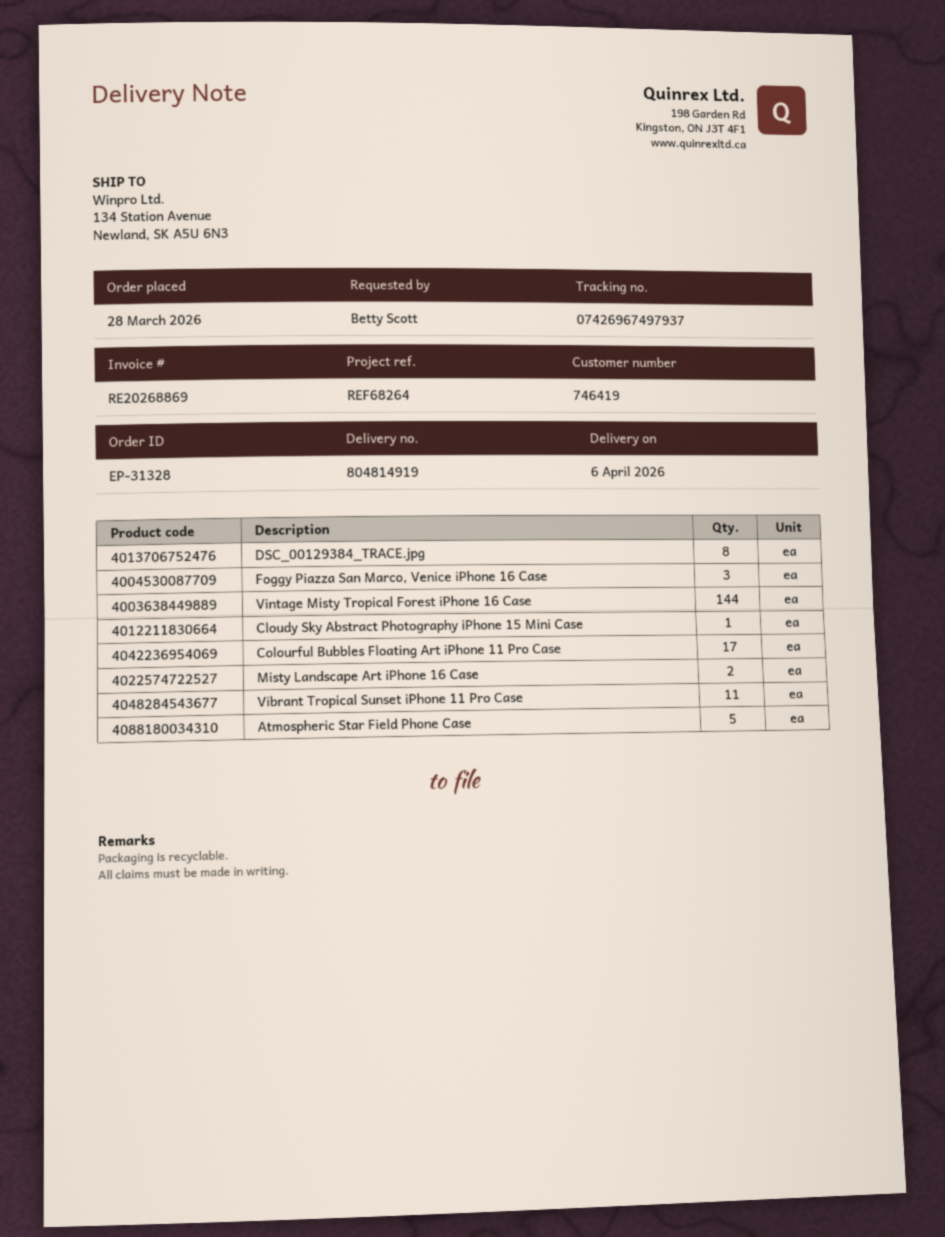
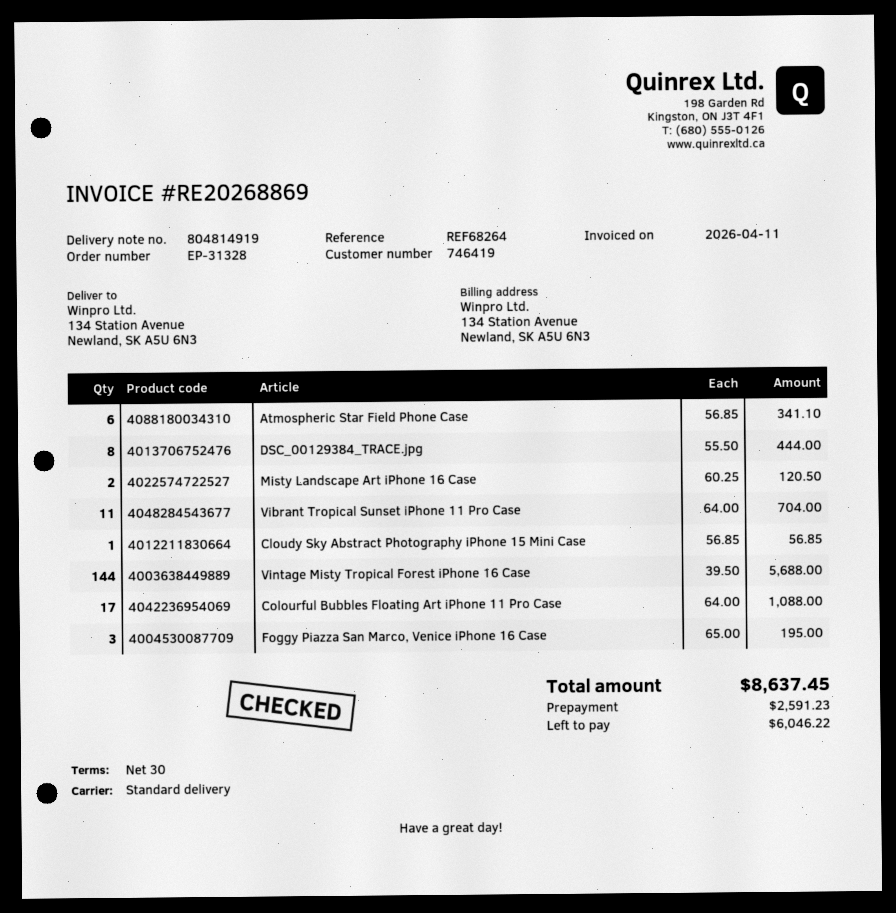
Atmospheric Star Field Phone Case: 5 -> 6

